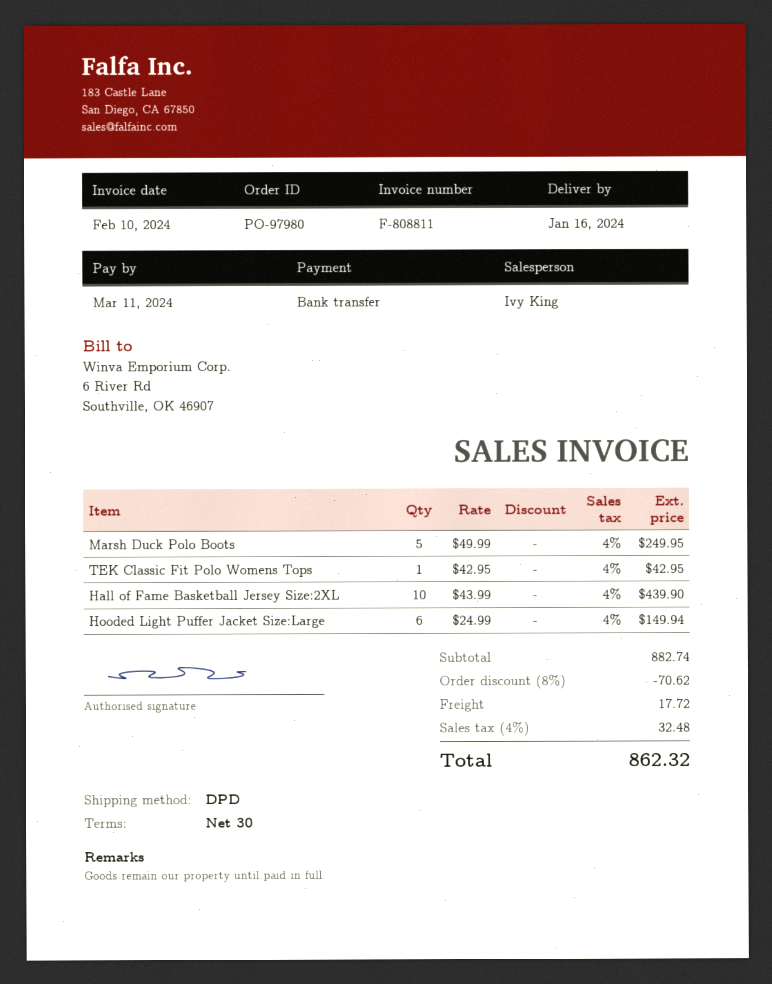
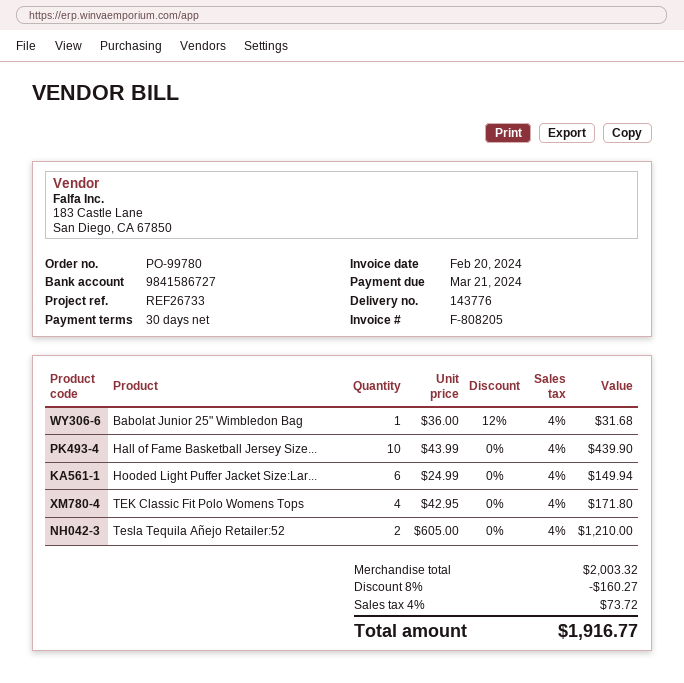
order number: PO-97980 -> PO-99780
invoice number: F-808811 -> F-808205
invoice date: 2024-02-10 -> 2024-02-20
due date: 2024-03-11 -> 2024-03-21
Marsh Duck Polo Boots: 5 x 49.99 = 249.95 -> none
TEK Classic Fit Polo Womens Tops: 1 x 42.95 = 42.95 -> 4 x 42.95 = 171.80
Babolat Junior 25" Wimbledon Bag: none -> 1 x 36.00 - 12% = 31.68
Tesla Tequila Añejo Retailer:52: none -> 2 x 605.00 = 1210.00
subtotal: 882.74 -> 2003.32
discount: 8% = 70.62 -> 8% = 160.27
shipping: 17.72 -> none
tax: 4% = 32.48 -> 4% = 73.72
total: 862.32 -> 1916.77

